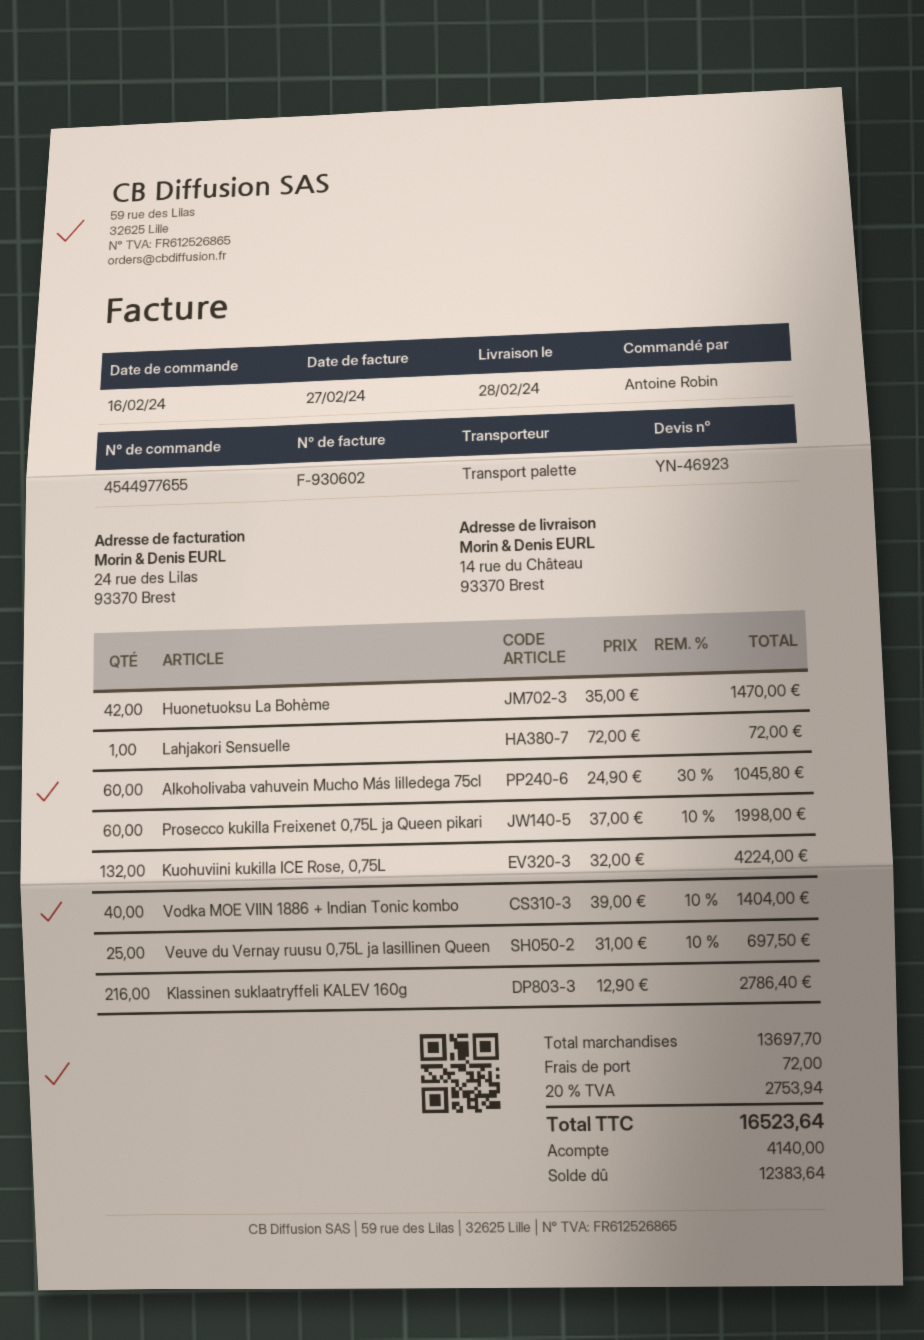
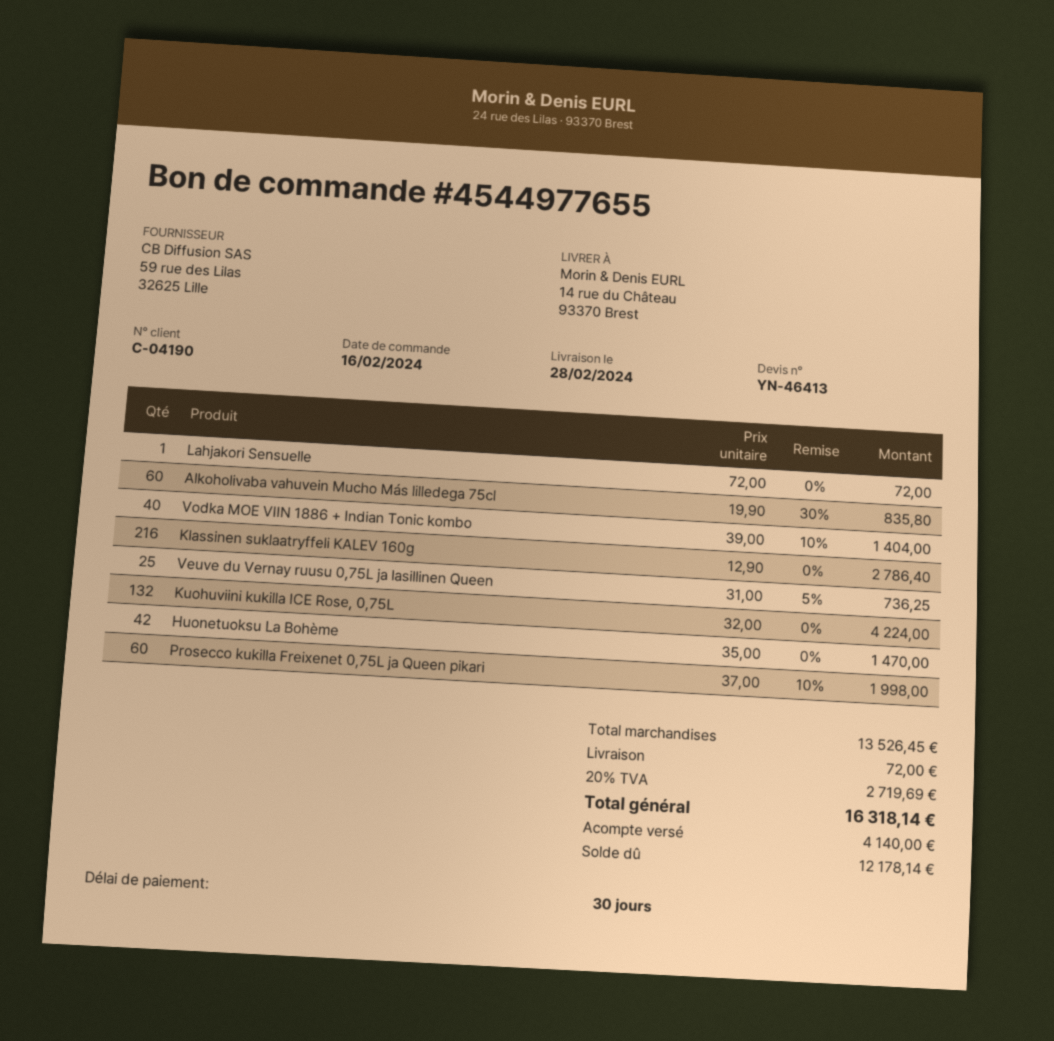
quote number: YN-46923 -> YN-46413
Alkoholivaba vahuvein Mucho Más lilledega 75cl: 60 x 24.90 - 30% = 1045.80 -> 60 x 19.90 - 30% = 835.80
Veuve du Vernay ruusu 0,75L ja lasillinen Queen: 25 x 31.00 - 10% = 697.50 -> 25 x 31.00 - 5% = 736.25
subtotal: 13697.70 -> 13526.45
tax: 20% = 2753.94 -> 20% = 2719.69
total: 16523.64 -> 16318.14
balance: 12383.64 -> 12178.14

